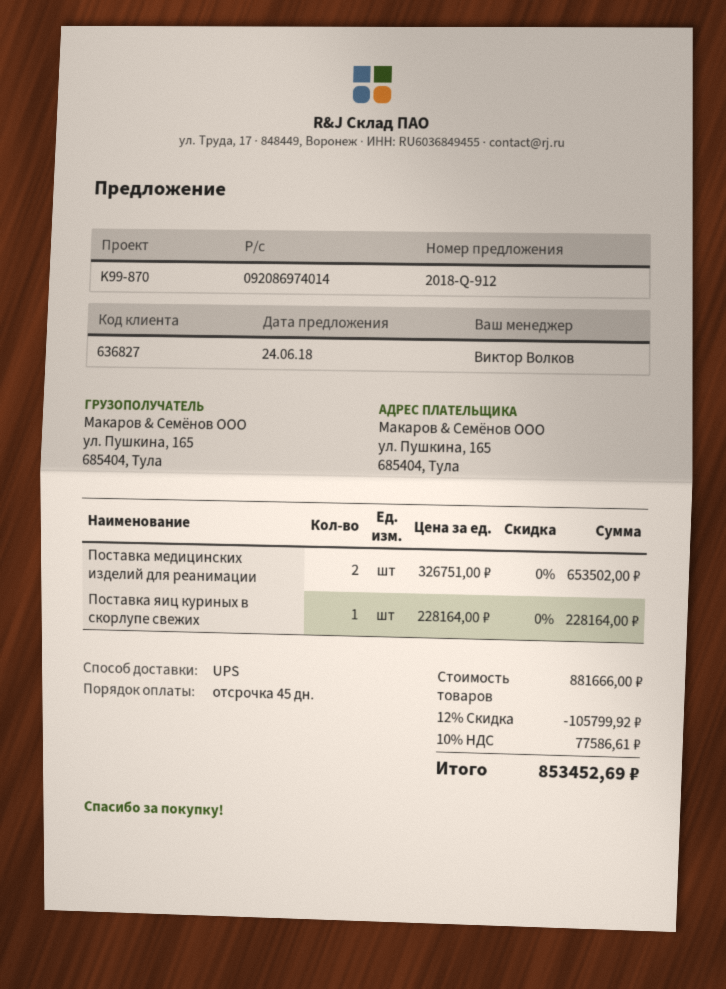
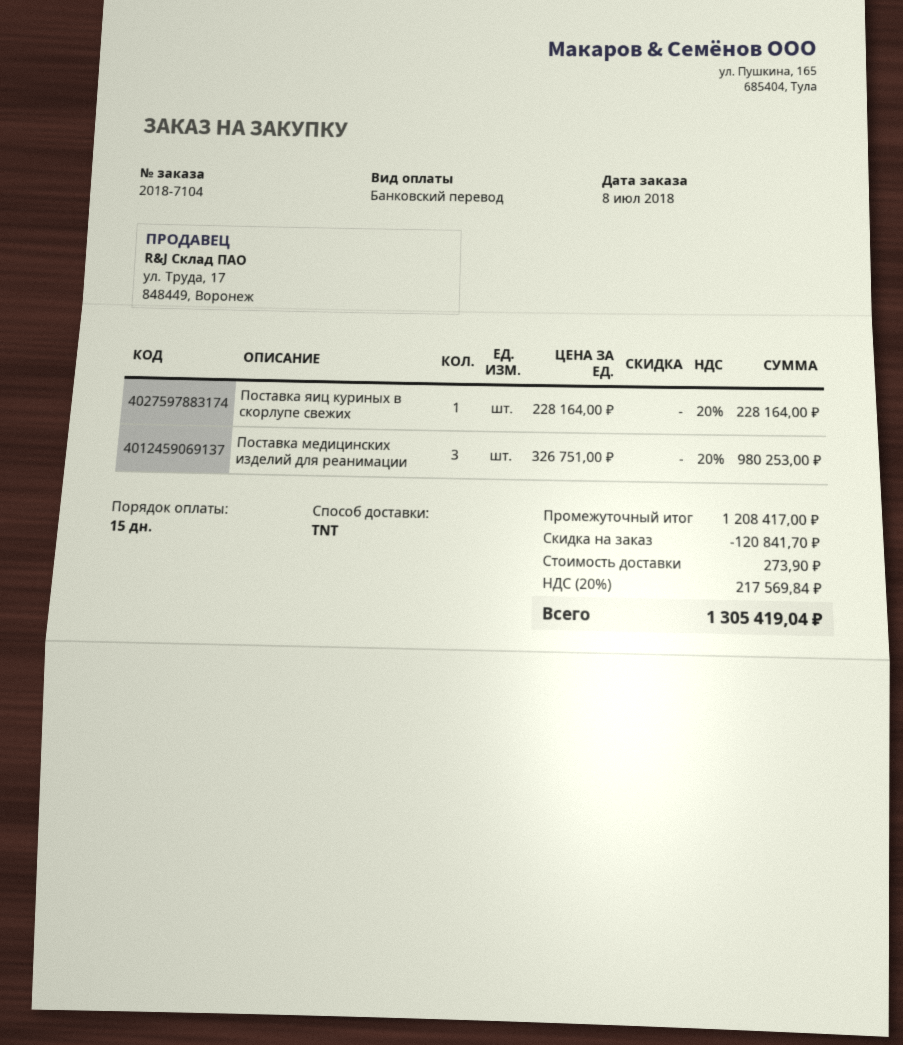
payment terms: 45 days -> 15 days
shipping method: UPS -> TNT
Поставка медицинских изделий для реанимации: 2 x 326751.00 = 653502.00 -> 3 x 326751.00 = 980253.00
subtotal: 881666.00 -> 1208417.00
discount: 105799.92 -> 120841.70
shipping: none -> 273.90
tax: 10% = 77586.61 -> 20% = 217569.84
total: 853452.69 -> 1305419.04

